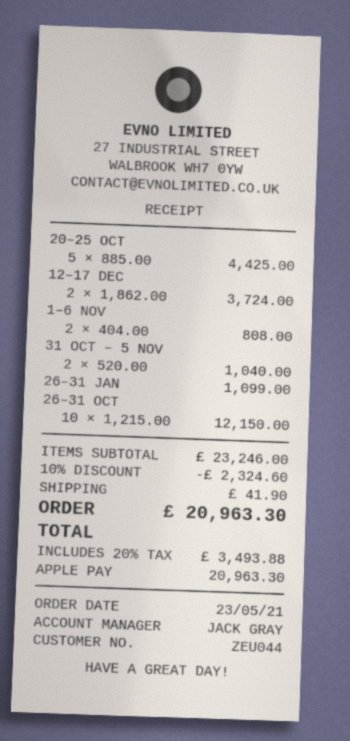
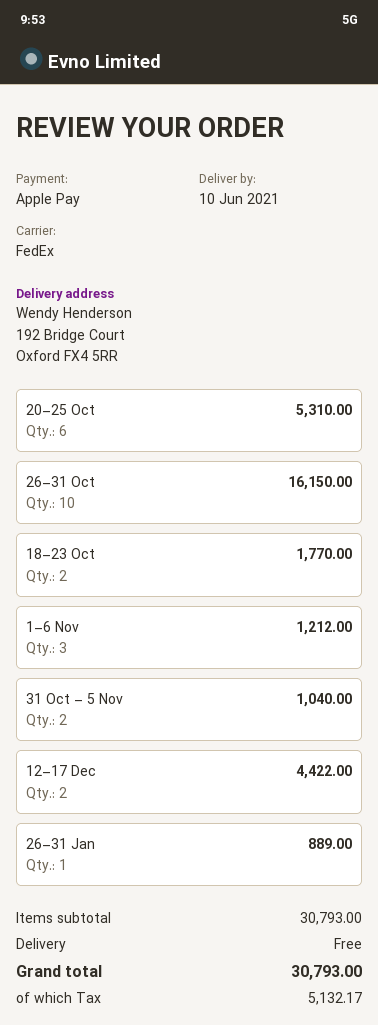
20–25 OCT: 5 for 4425.00 -> 6 for 5310.00
12–17 DEC: 2 for 3724.00 -> 2 for 4422.00
1–6 NOV: 2 for 808.00 -> 3 for 1212.00
26–31 JAN: 1 for 1099.00 -> 1 for 889.00
26–31 OCT: 10 for 12150.00 -> 10 for 16150.00
18–23 Oct: none -> 2 for 1770.00
subtotal: 23246.00 -> 30793.00
discount: 10% = 2324.60 -> none
shipping: 41.90 -> 0.00
tax: 3493.88 -> 5132.17
total: 20963.30 -> 30793.00

